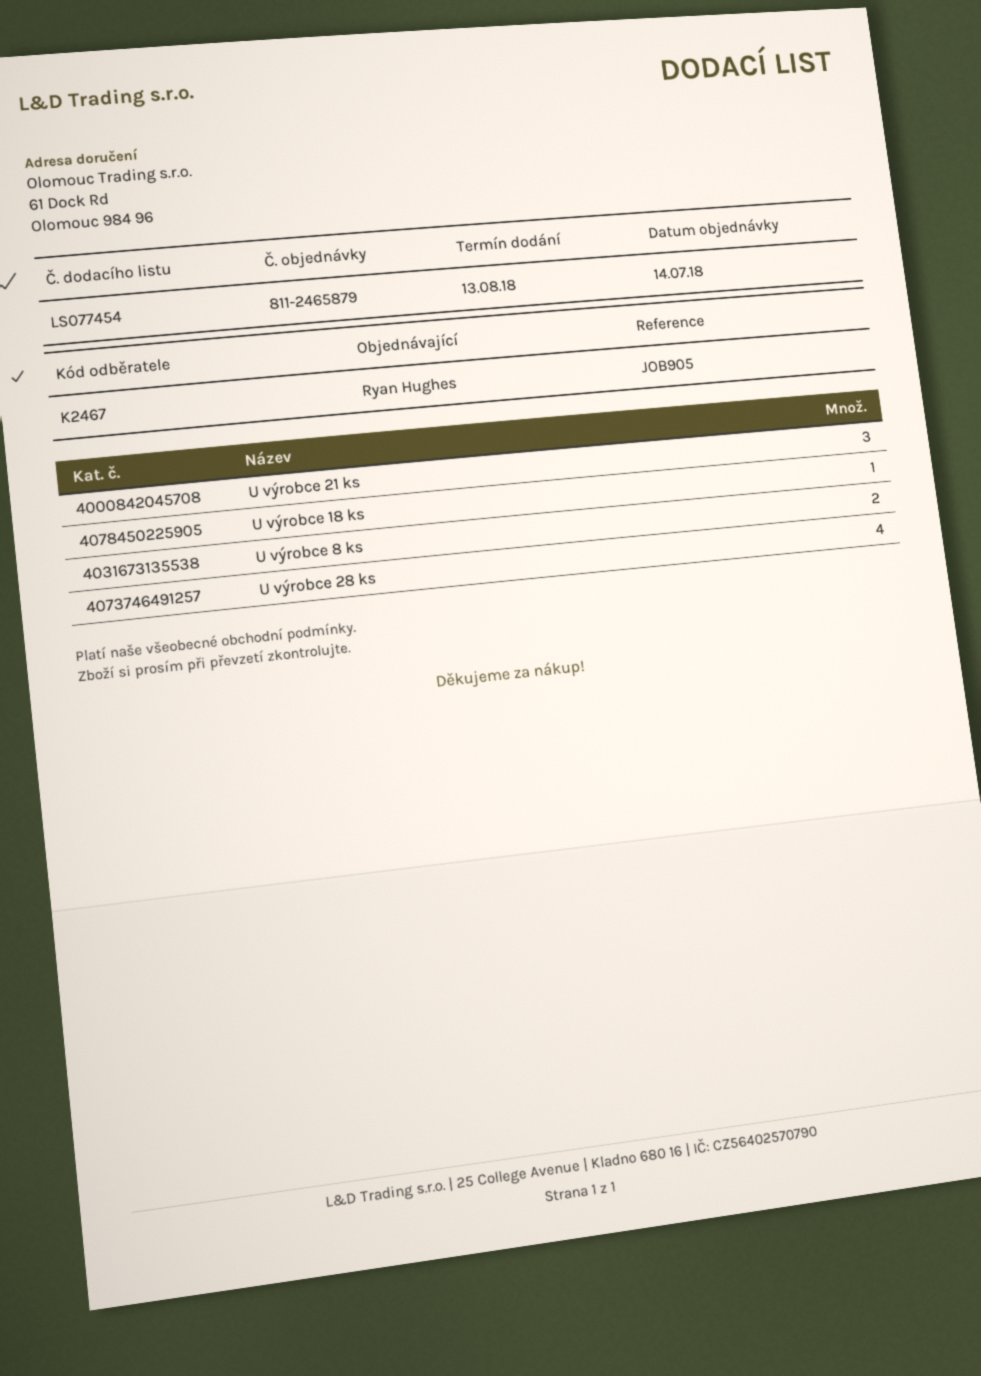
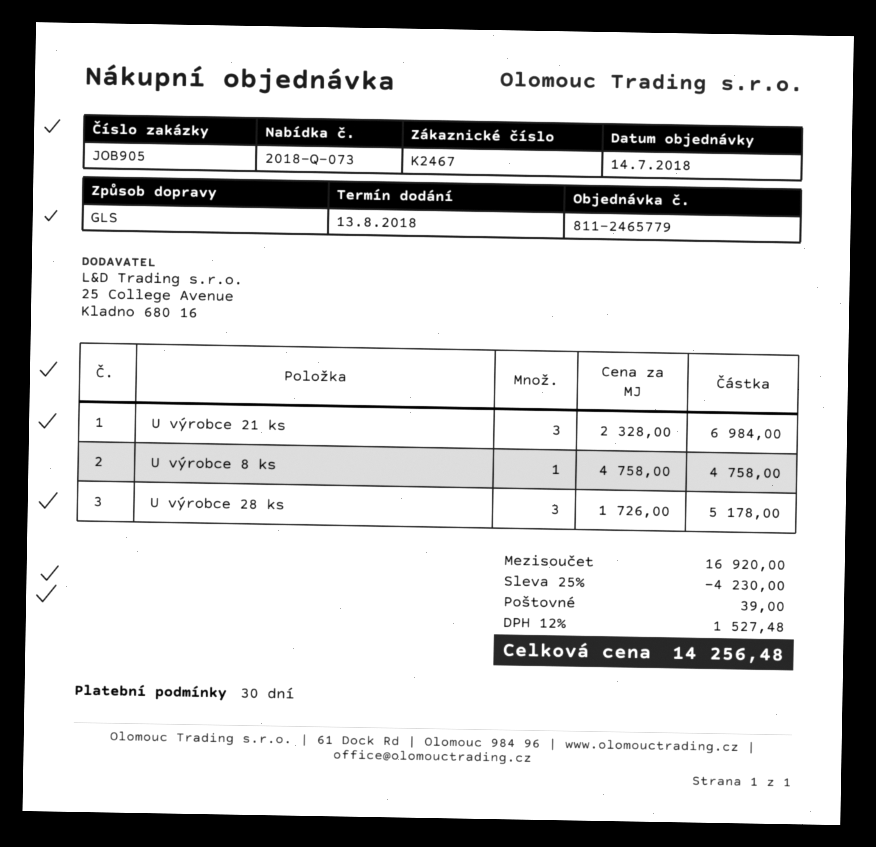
order number: 811-2465879 -> 811-2465779
U výrobce 18 ks: 1 -> none
U výrobce 8 ks: 2 -> 1
U výrobce 28 ks: 4 -> 3

